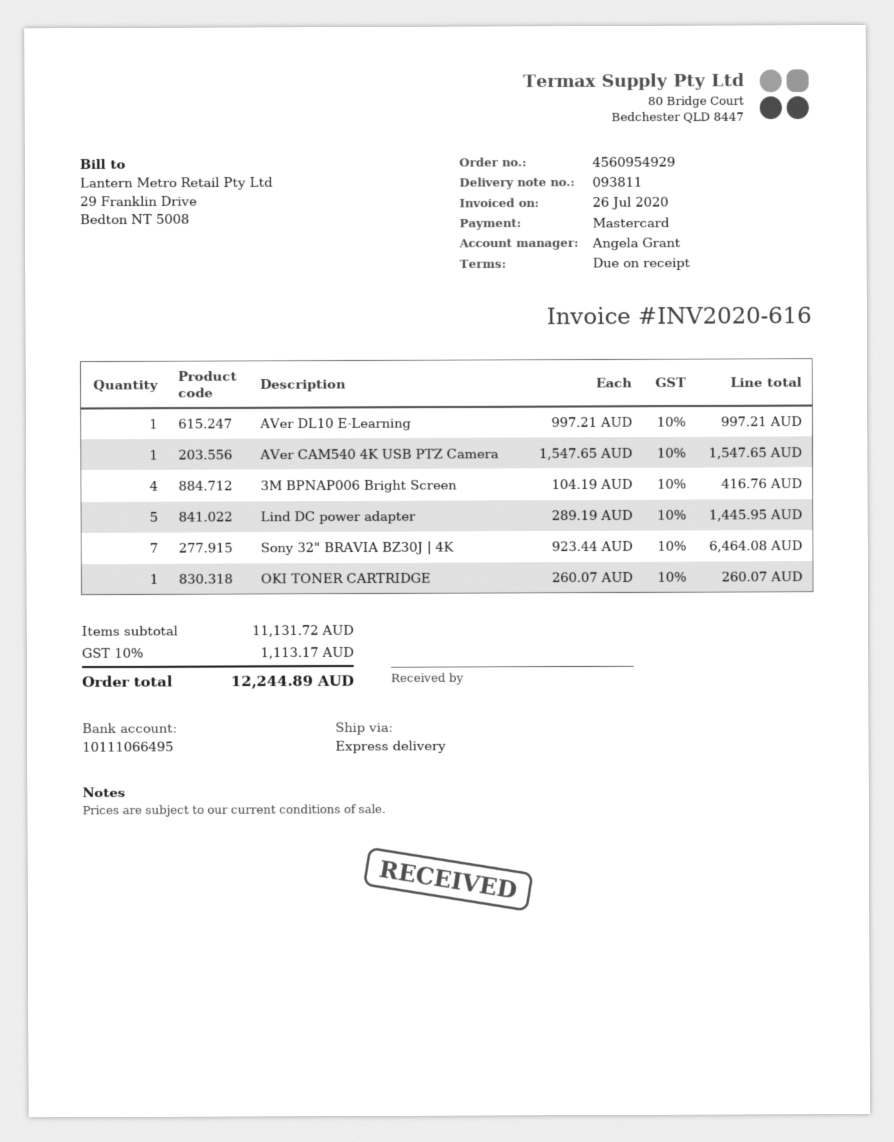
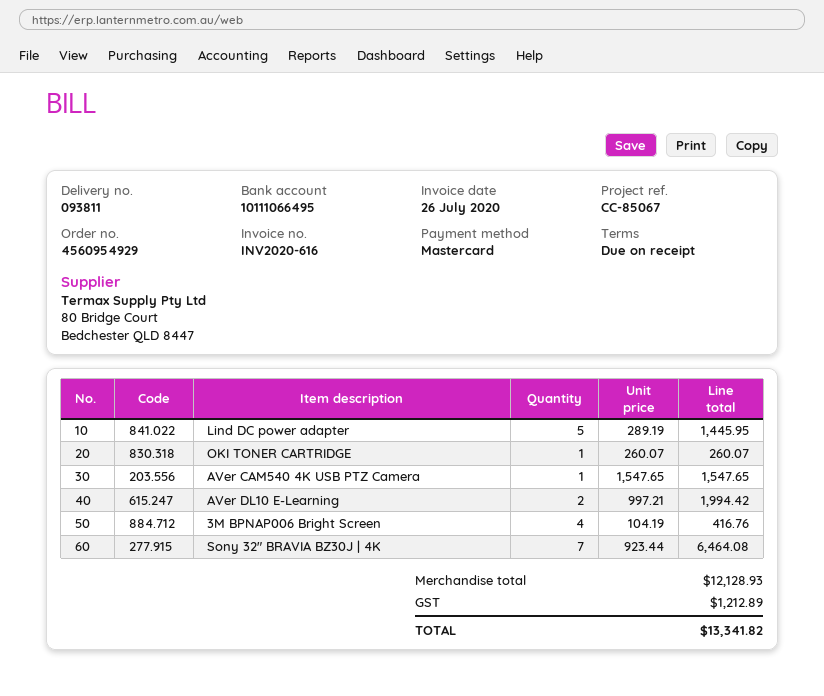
AVer DL10 E-Learning: 1 x 997.21 = 997.21 -> 2 x 997.21 = 1994.42
subtotal: 11131.72 -> 12128.93
tax: 1113.17 -> 1212.89
total: 12244.89 -> 13341.82

